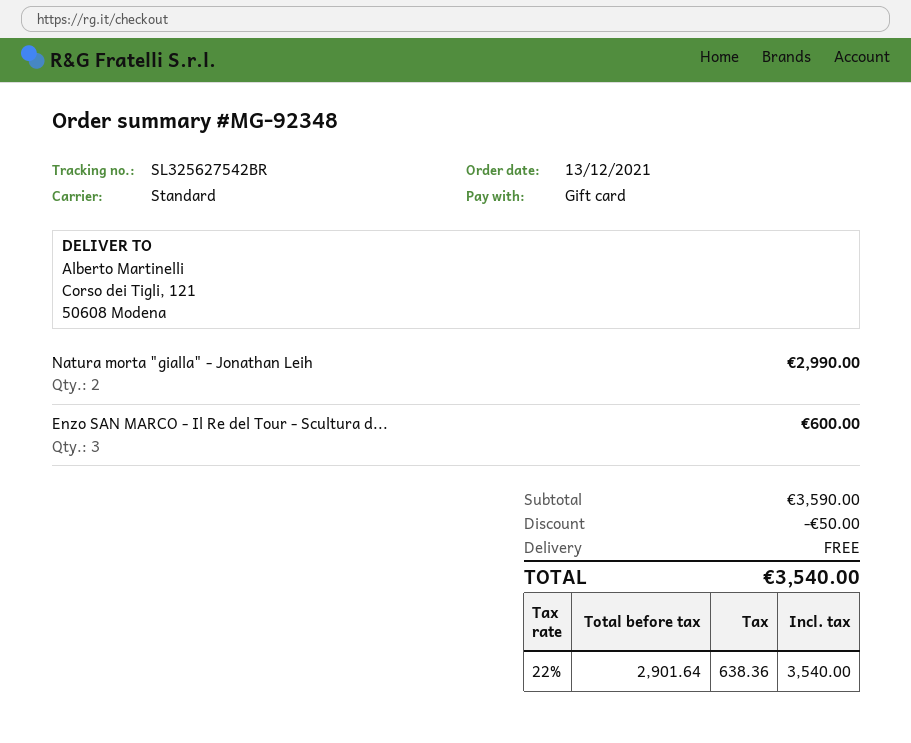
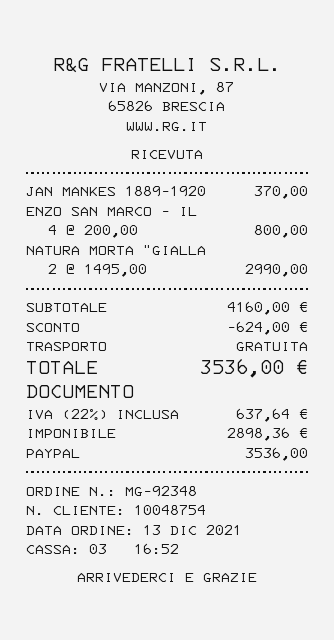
payment method: gift card -> PayPal
Enzo SAN MARCO - Il Re del Tour - Scultura d...: 3 for 600.00 -> 4 for 800.00
JAN MANKES 1889-1920: none -> 1 for 370.00
subtotal: 3590.00 -> 4160.00
discount: 50.00 -> 624.00
net: 2901.64 -> 2898.36
tax: 22% = 638.36 -> 22% = 637.64
total: 3540.00 -> 3536.00

